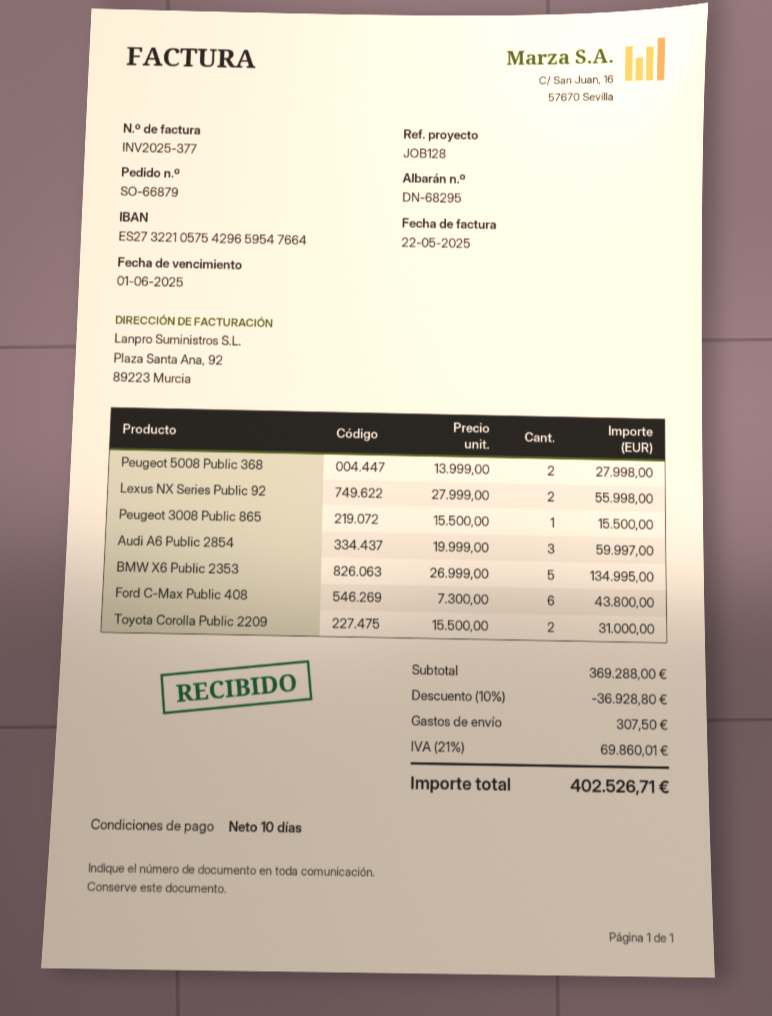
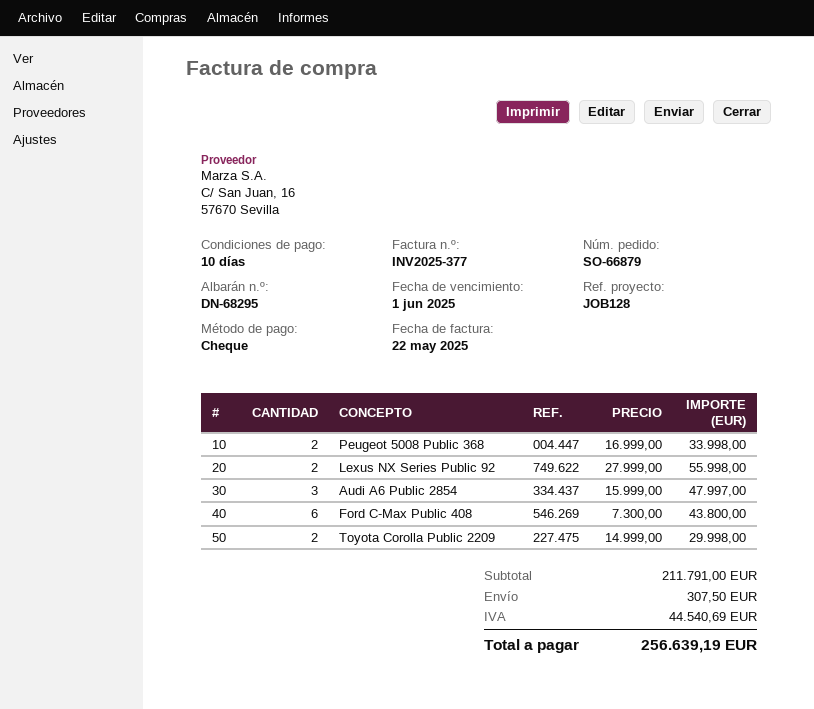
Peugeot 5008 Public 368: 2 x 13999.00 = 27998.00 -> 2 x 16999.00 = 33998.00
Peugeot 3008 Public 865: 1 x 15500.00 = 15500.00 -> none
Audi A6 Public 2854: 3 x 19999.00 = 59997.00 -> 3 x 15999.00 = 47997.00
BMW X6 Public 2353: 5 x 26999.00 = 134995.00 -> none
Toyota Corolla Public 2209: 2 x 15500.00 = 31000.00 -> 2 x 14999.00 = 29998.00
subtotal: 369288.00 -> 211791.00
discount: 10% = 36928.80 -> none
tax: 69860.01 -> 44540.69
total: 402526.71 -> 256639.19

